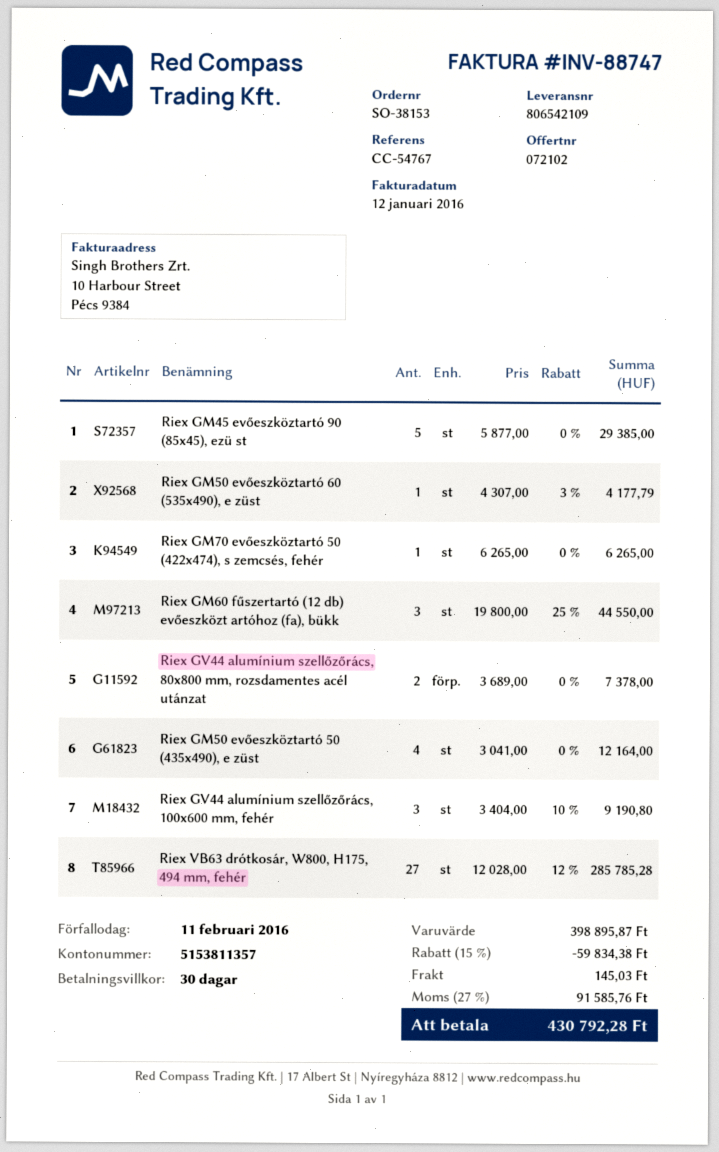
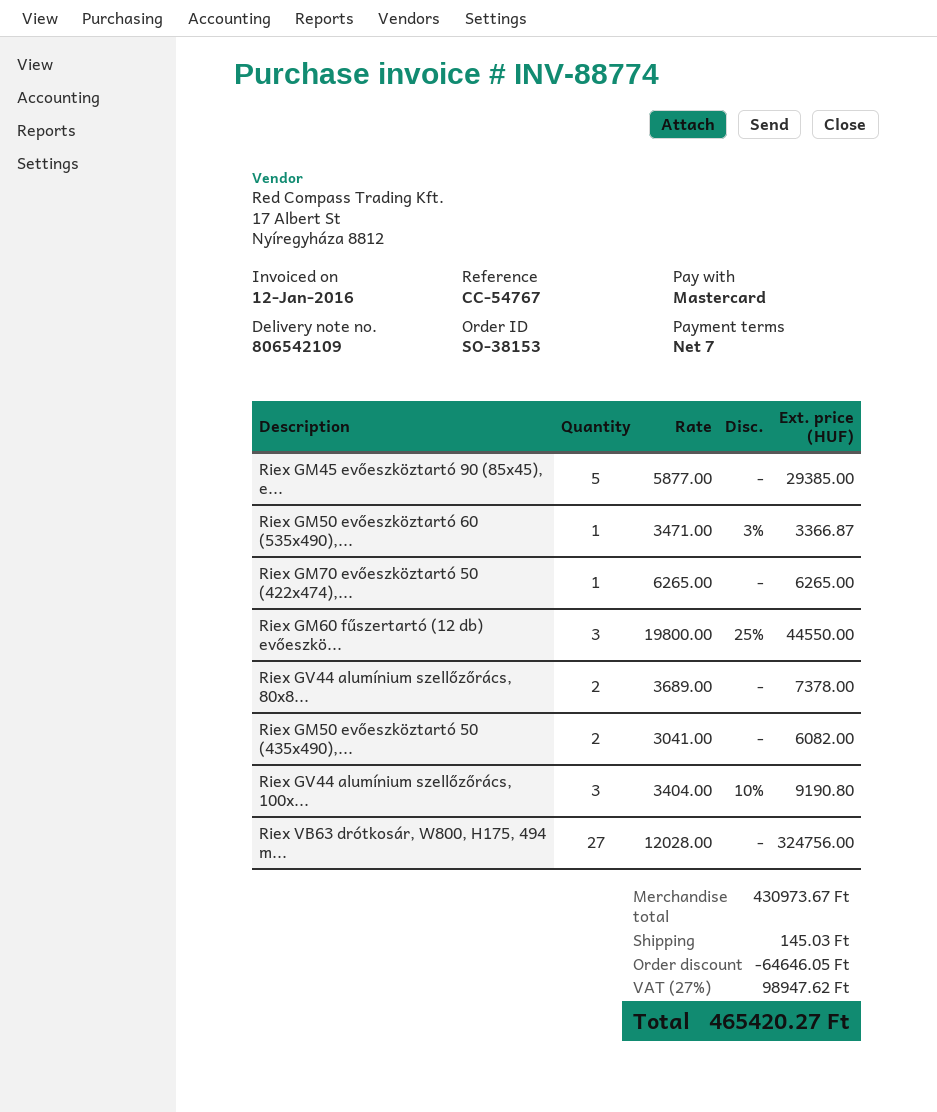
invoice number: INV-88747 -> INV-88774
payment terms: 30 days -> 7 days
Riex GM50 evőeszköztartó 60 (535x490), e züst: 1 x 4307.00 - 3% = 4177.79 -> 1 x 3471.00 - 3% = 3366.87
Riex GM50 evőeszköztartó 50 (435x490), e züst: 4 x 3041.00 = 12164.00 -> 2 x 3041.00 = 6082.00
Riex VB63 drótkosár, W800, H175, 494 mm, fehér: 27 x 12028.00 - 12% = 285785.28 -> 27 x 12028.00 = 324756.00
subtotal: 398895.87 -> 430973.67
discount: 59834.38 -> 64646.05
tax: 27% = 91585.76 -> 27% = 98947.62
total: 430792.28 -> 465420.27

